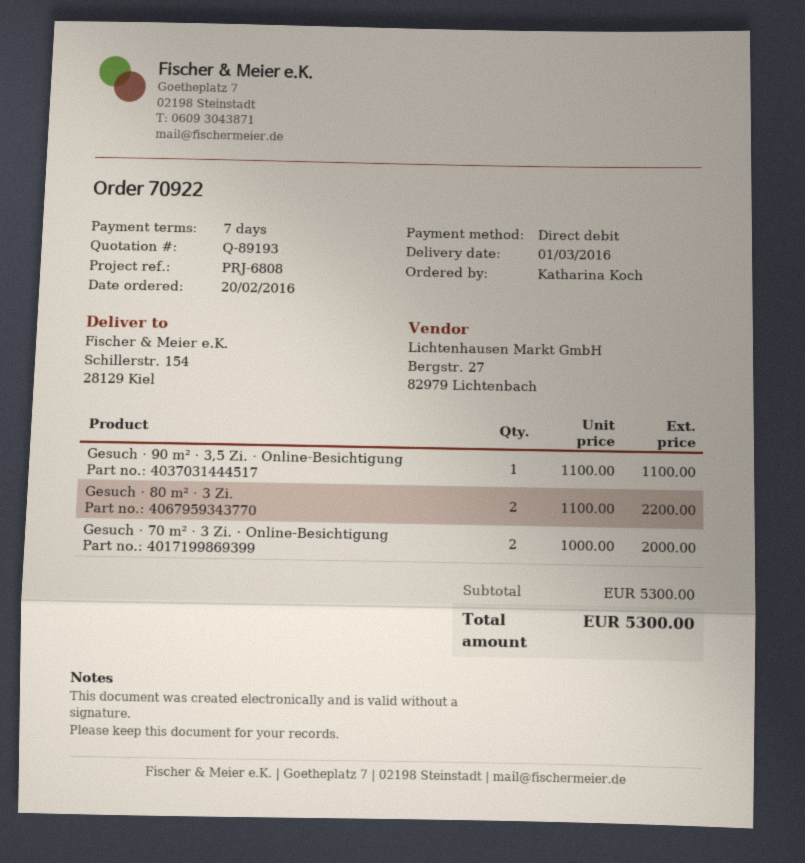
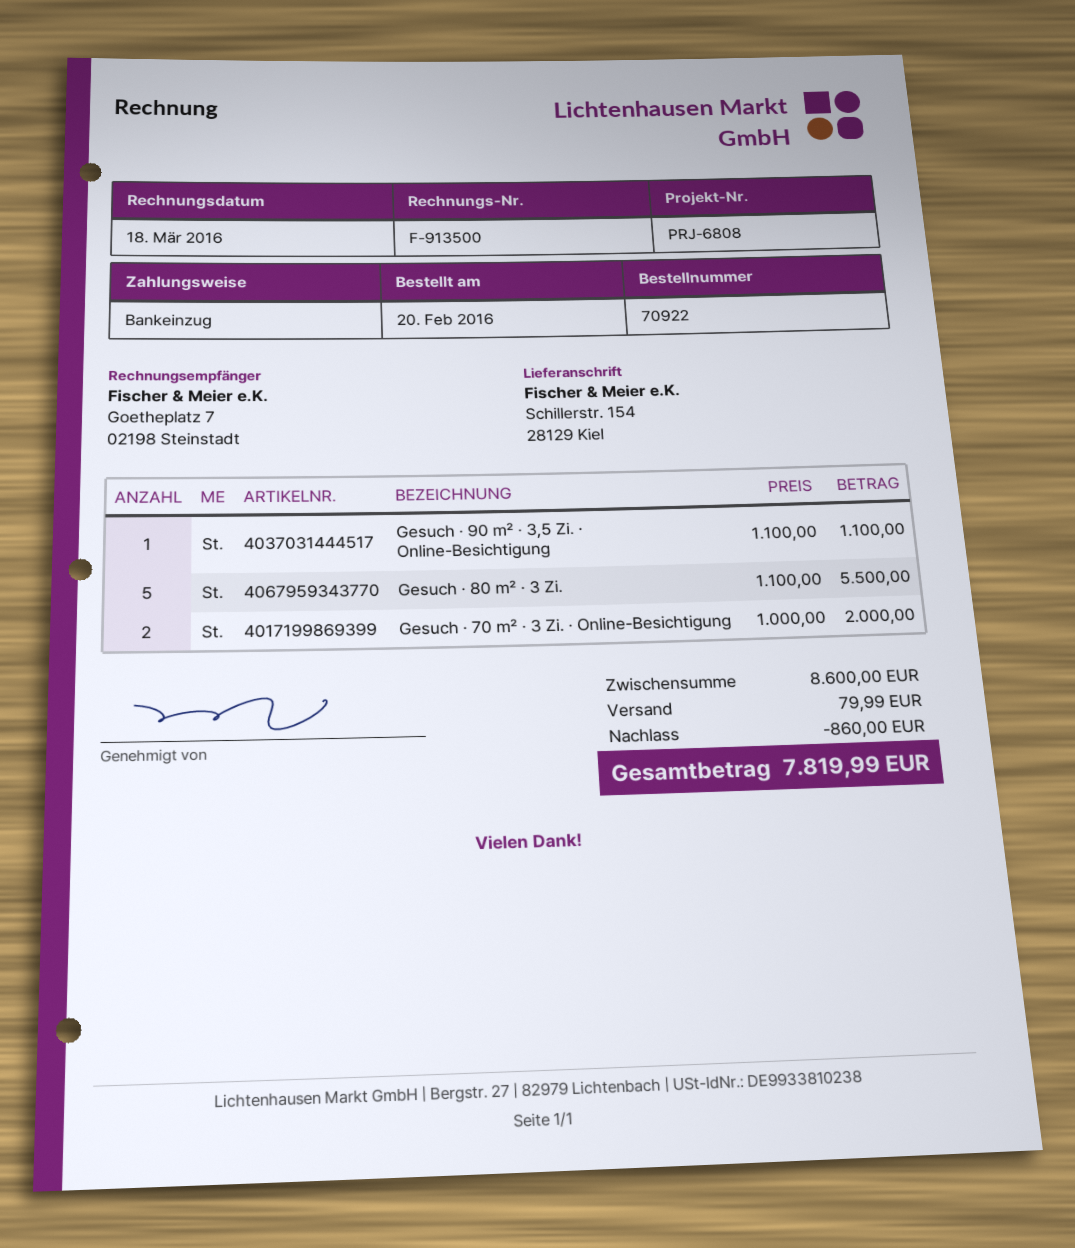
Gesuch · 80 m² · 3 Zi.: 2 x 1100.00 = 2200.00 -> 5 x 1100.00 = 5500.00
subtotal: 5300.00 -> 8600.00
discount: none -> 860.00
shipping: none -> 79.99
total: 5300.00 -> 7819.99

